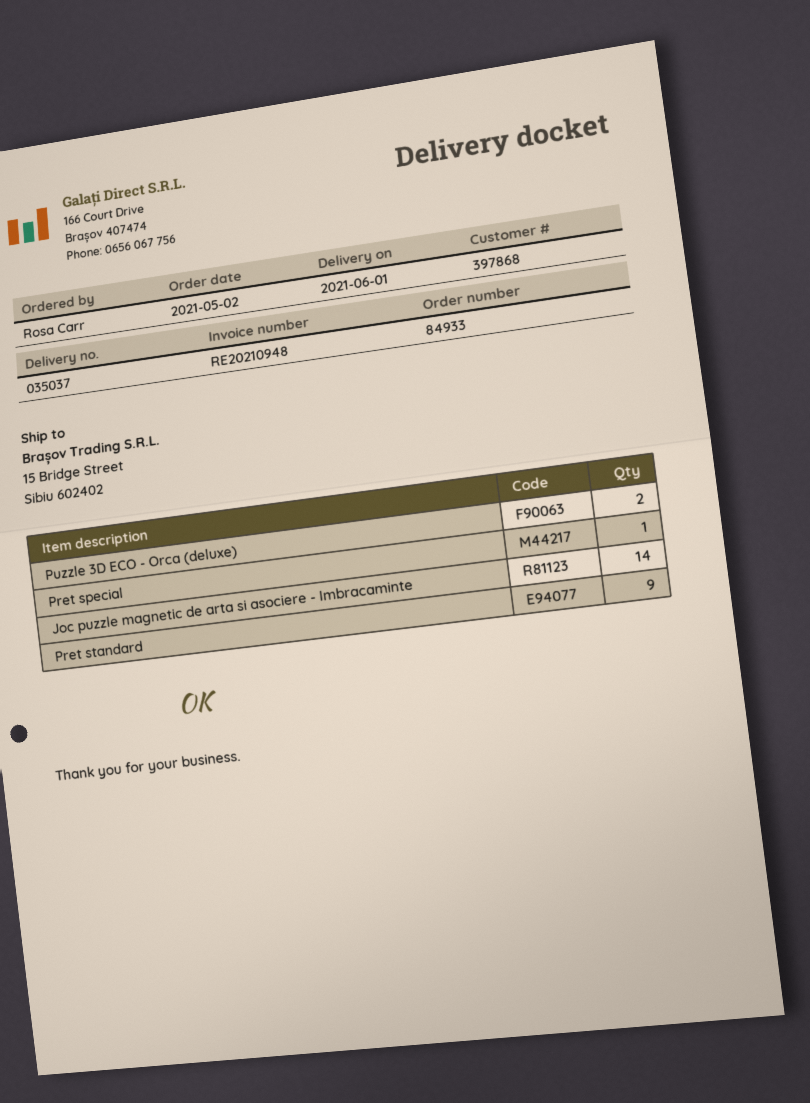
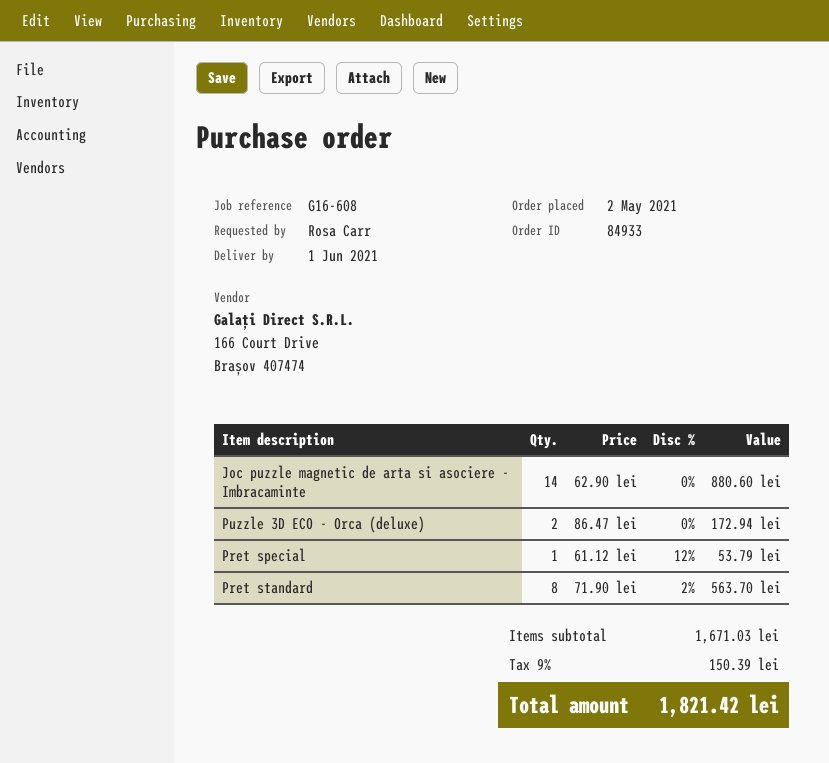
Pret standard: 9 -> 8

